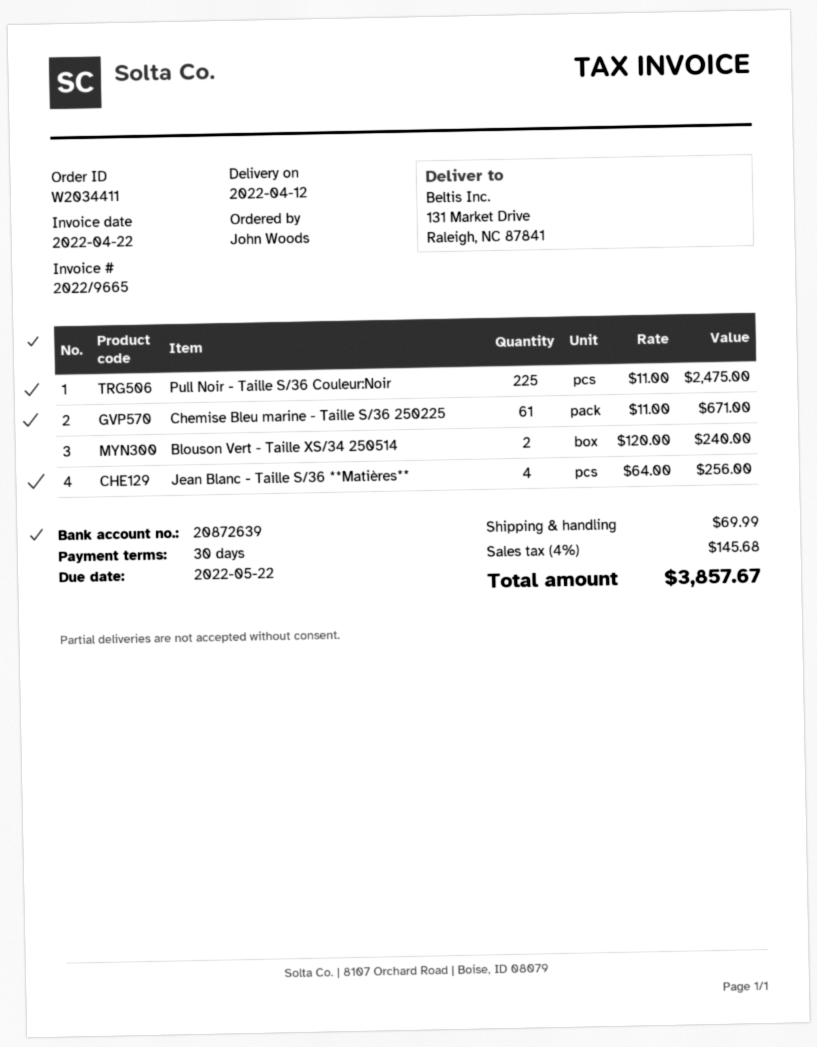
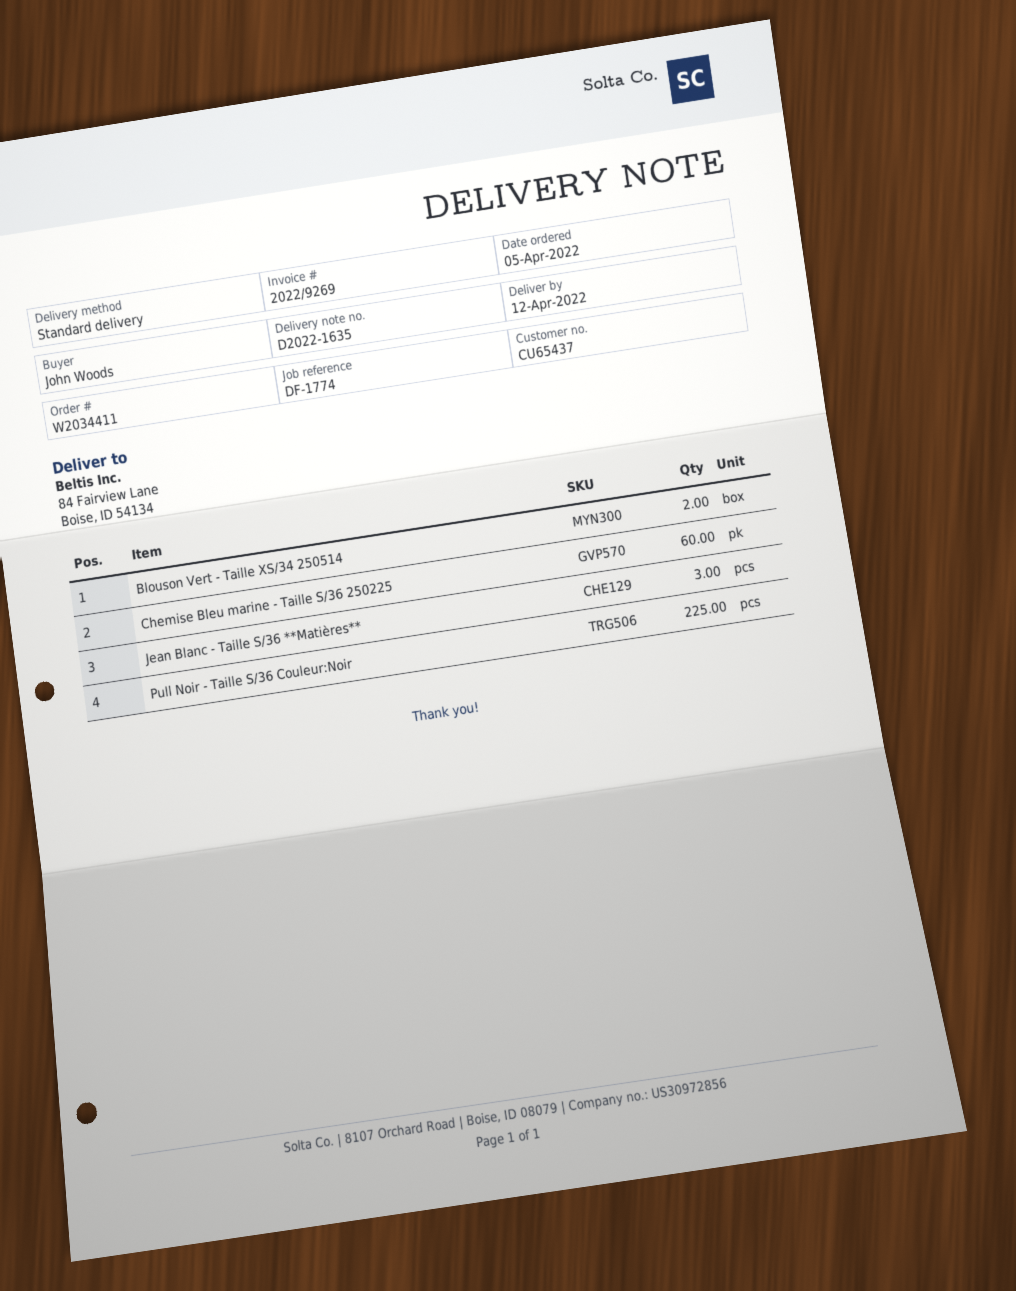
invoice number: 2022/9665 -> 2022/9269
ship to: 131 Market Drive, Raleigh, NC 87841 -> 84 Fairview Lane, Boise, ID 54134
Chemise Bleu marine - Taille S/36 250225: 61 -> 60
Jean Blanc - Taille S/36 **Matières**: 4 -> 3

